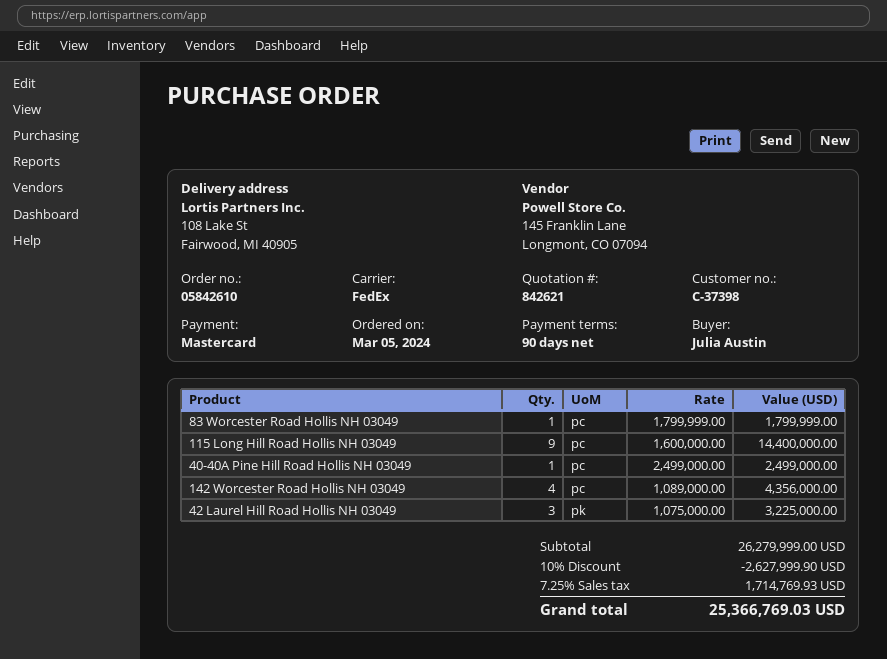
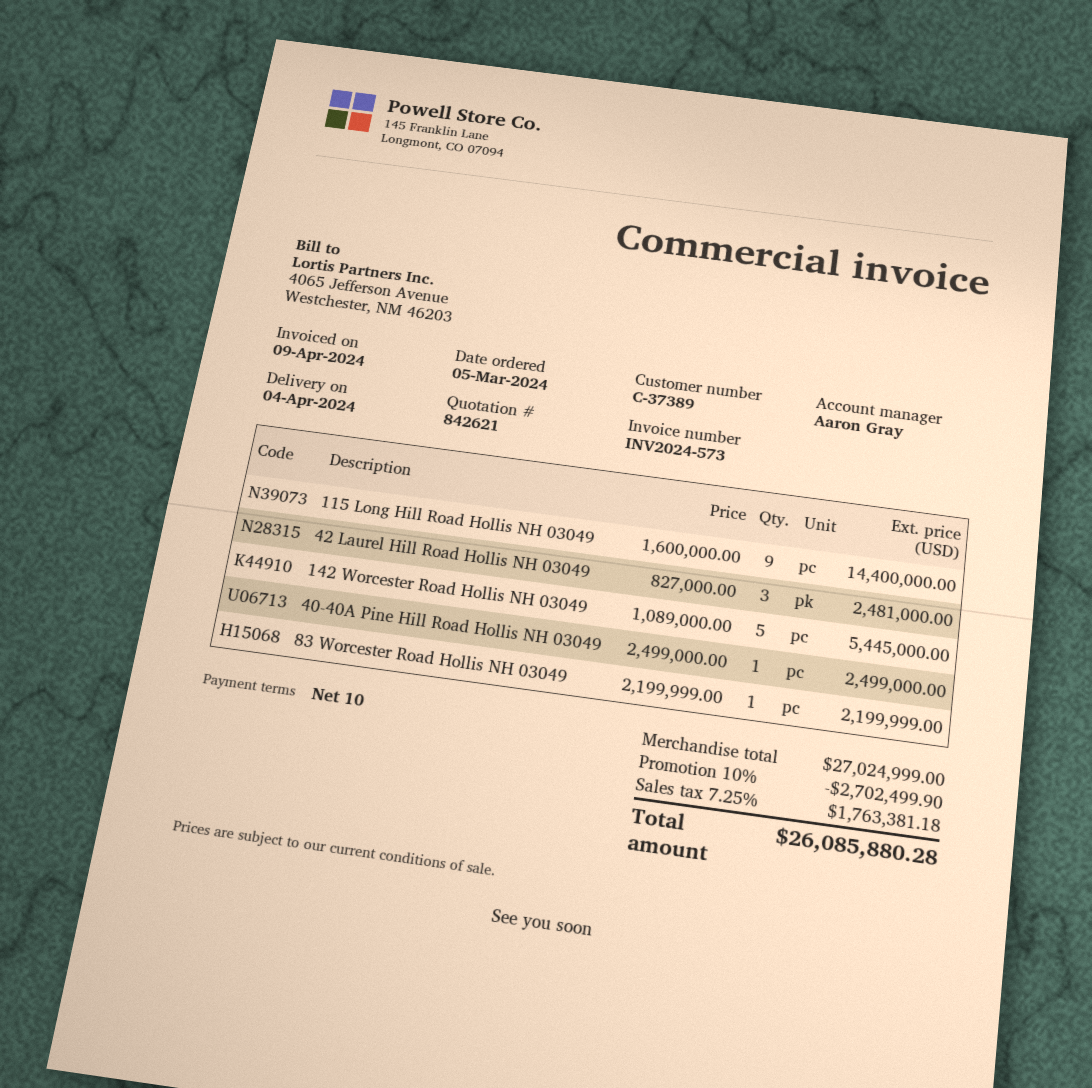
payment terms: 90 days -> 10 days
customer number: C-37398 -> C-37389
83 Worcester Road Hollis NH 03049: 1 x 1799999.00 = 1799999.00 -> 1 x 2199999.00 = 2199999.00
142 Worcester Road Hollis NH 03049: 4 x 1089000.00 = 4356000.00 -> 5 x 1089000.00 = 5445000.00
42 Laurel Hill Road Hollis NH 03049: 3 x 1075000.00 = 3225000.00 -> 3 x 827000.00 = 2481000.00
subtotal: 26279999.00 -> 27024999.00
discount: 10% = 2627999.90 -> 10% = 2702499.90
tax: 7.25% = 1714769.93 -> 7.25% = 1763381.18
total: 25366769.03 -> 26085880.28

